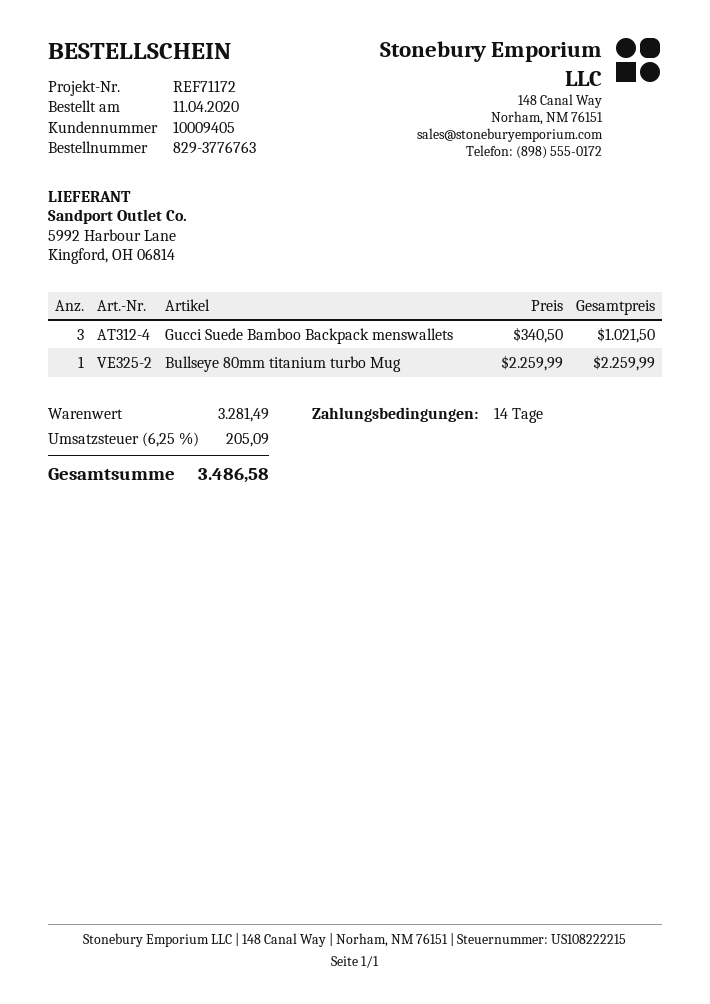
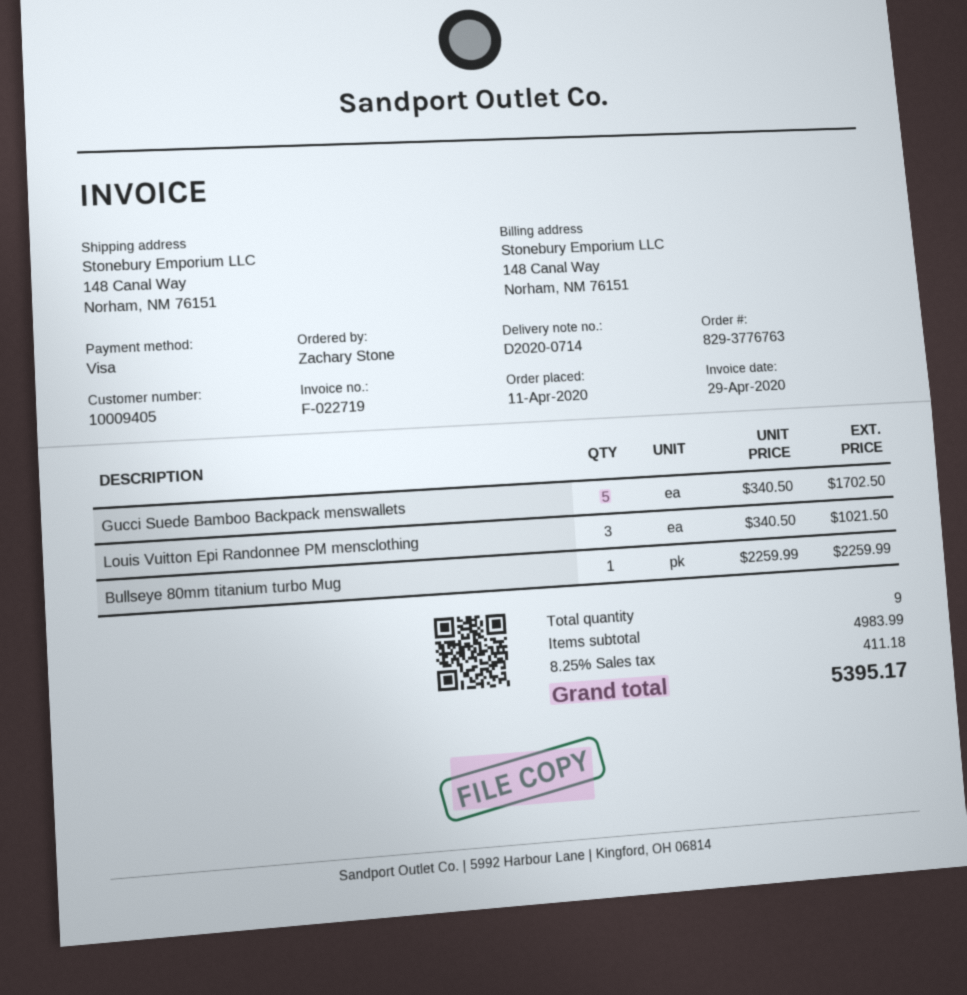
Gucci Suede Bamboo Backpack menswallets: 3 x 340.50 = 1021.50 -> 5 x 340.50 = 1702.50
Louis Vuitton Epi Randonnee PM mensclothing: none -> 3 x 340.50 = 1021.50
subtotal: 3281.49 -> 4983.99
tax: 6.25% = 205.09 -> 8.25% = 411.18
total: 3486.58 -> 5395.17

